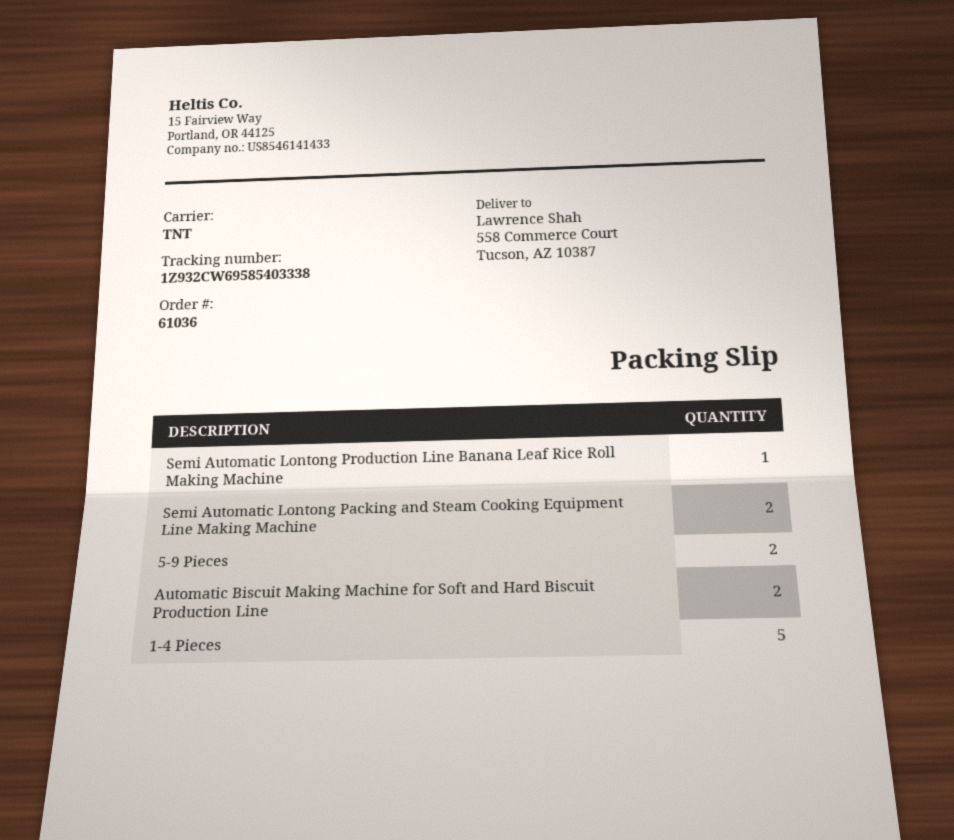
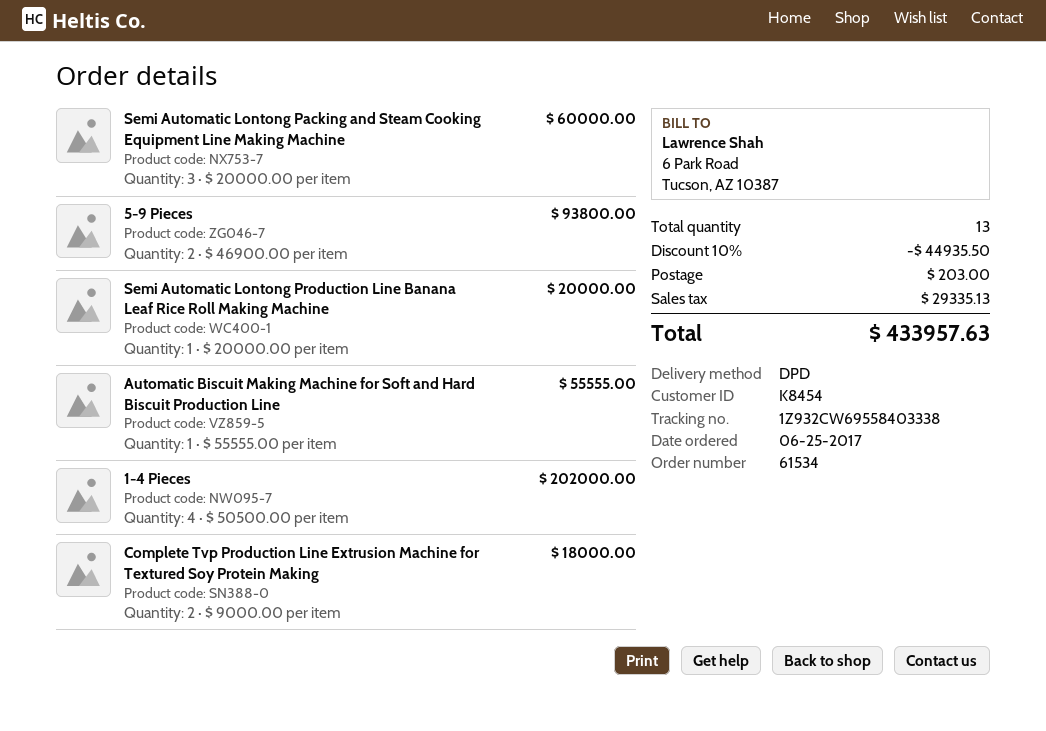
order number: 61036 -> 61534
shipping method: TNT -> DPD
tracking number: 1Z932CW69585403338 -> 1Z932CW69558403338
Semi Automatic Lontong Packing and Steam Cooking Equipment Line Making Machine: 2 -> 3
Automatic Biscuit Making Machine for Soft and Hard Biscuit Production Line: 2 -> 1
1-4 Pieces: 5 -> 4
Complete Tvp Production Line Extrusion Machine for Textured Soy Protein Making: none -> 2

